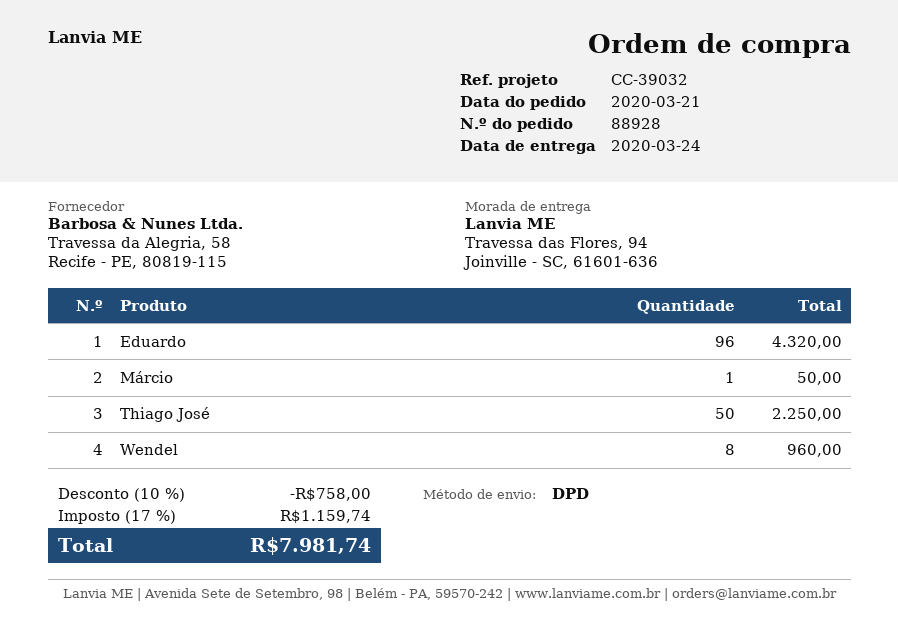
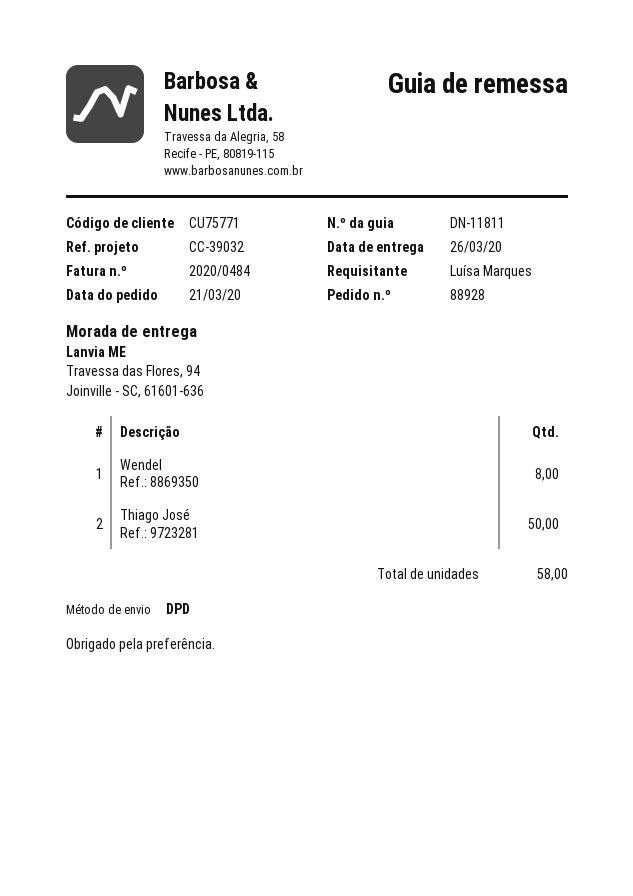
delivery date: 2020-03-24 -> 2020-03-26
Eduardo: 96 -> none
Márcio: 1 -> none

